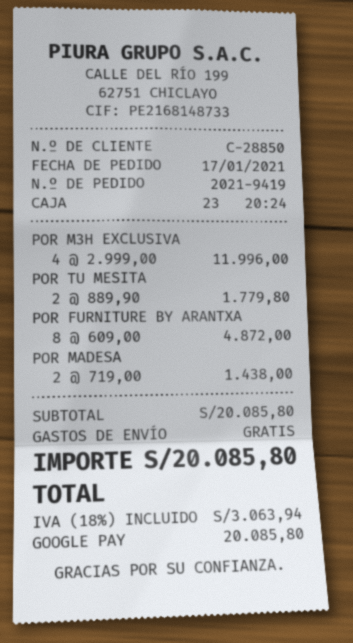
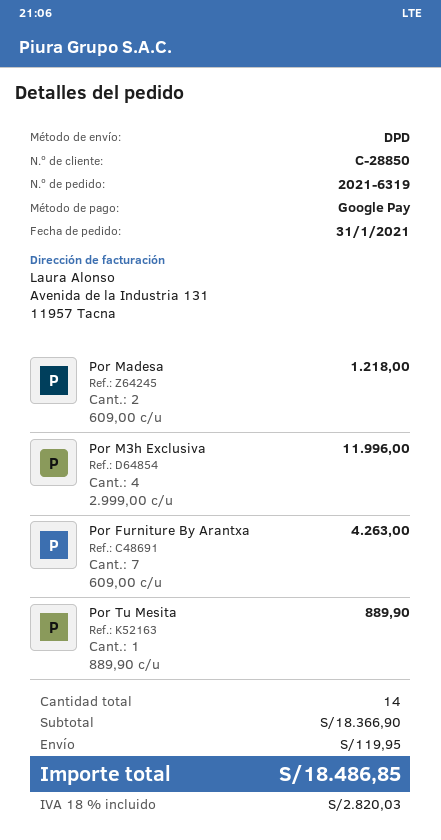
order number: 2021-9419 -> 2021-6319
order date: 2021-01-17 -> 2021-01-31
POR TU MESITA: 2 x 889.90 = 1779.80 -> 1 x 889.90 = 889.90
POR FURNITURE BY ARANTXA: 8 x 609.00 = 4872.00 -> 7 x 609.00 = 4263.00
POR MADESA: 2 x 719.00 = 1438.00 -> 2 x 609.00 = 1218.00
subtotal: 20085.80 -> 18366.90
shipping: 0.00 -> 119.95
tax: 18% = 3063.94 -> 18% = 2820.03
total: 20085.80 -> 18486.85

